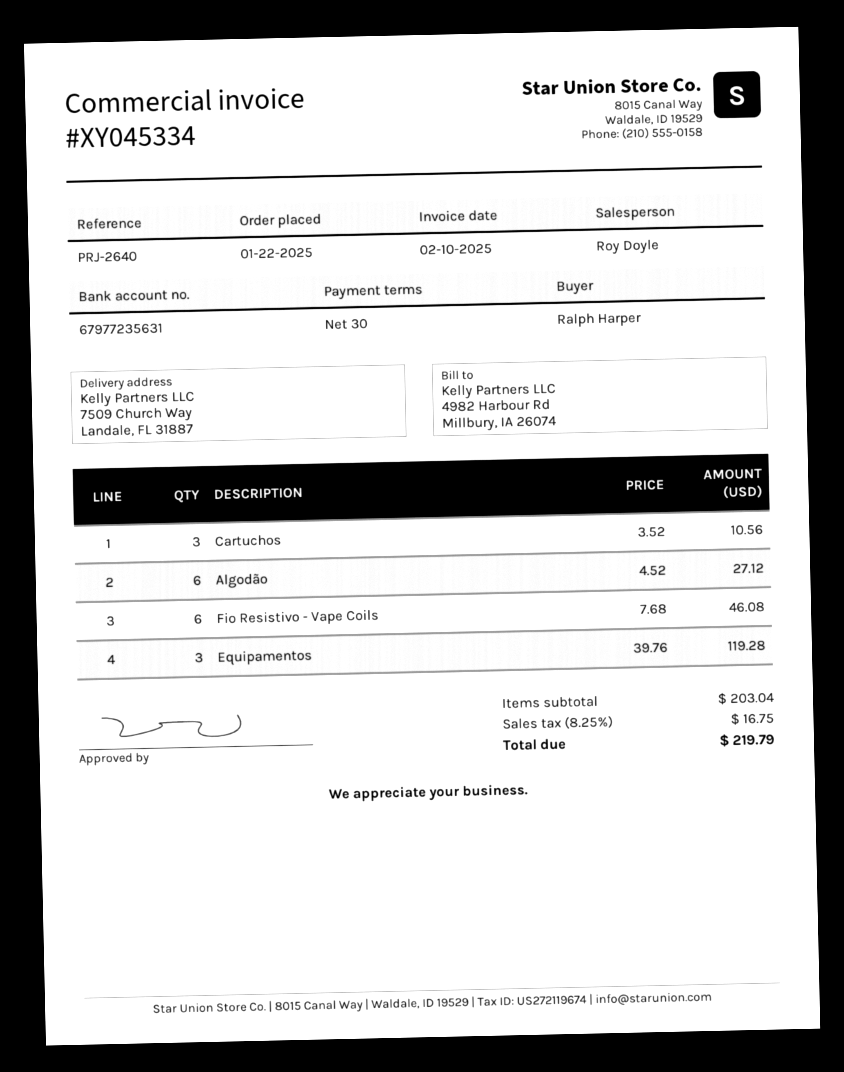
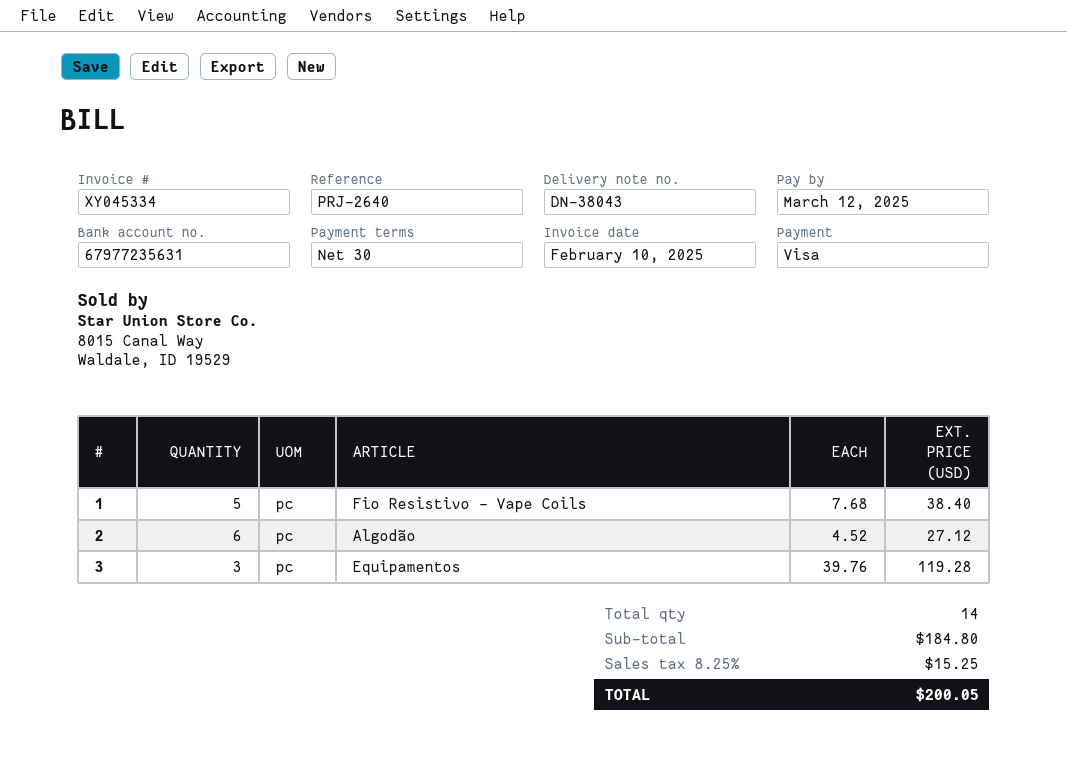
Cartuchos: 3 x 3.52 = 10.56 -> none
Fio Resistivo - Vape Coils: 6 x 7.68 = 46.08 -> 5 x 7.68 = 38.40
subtotal: 203.04 -> 184.80
tax: 8.25% = 16.75 -> 8.25% = 15.25
total: 219.79 -> 200.05

